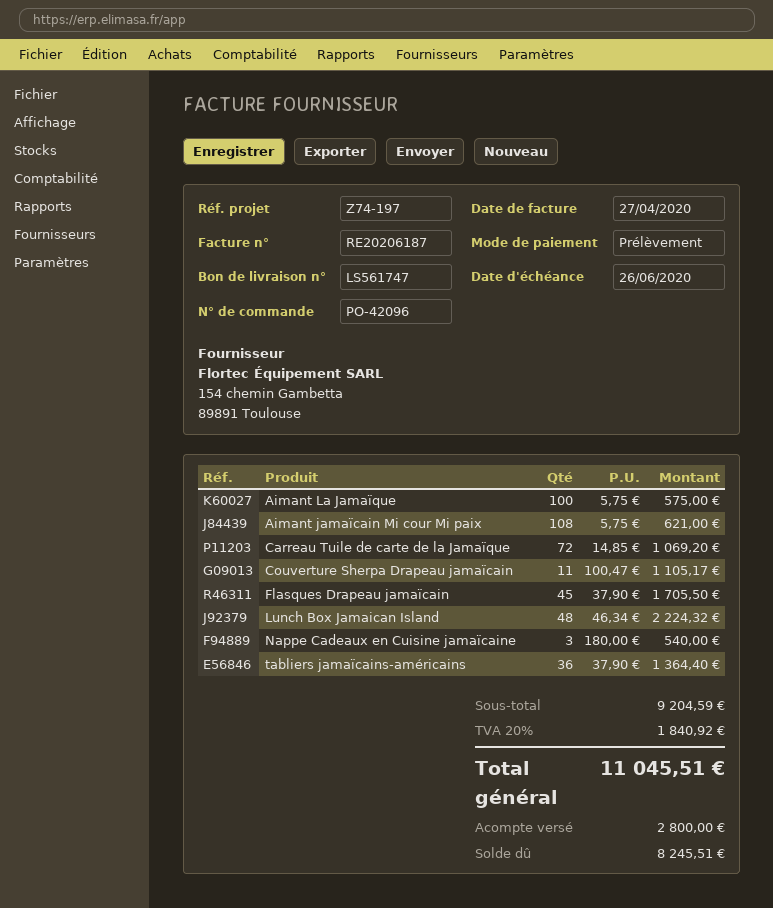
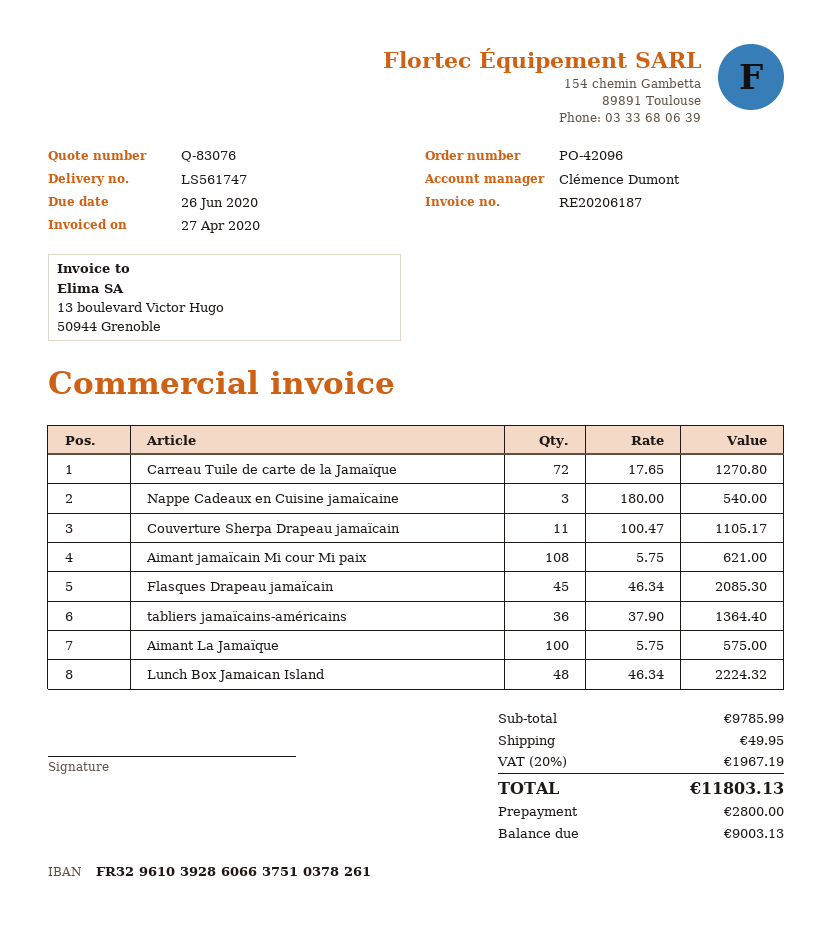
Carreau Tuile de carte de la Jamaïque: 72 x 14.85 = 1069.20 -> 72 x 17.65 = 1270.80
Flasques Drapeau jamaïcain: 45 x 37.90 = 1705.50 -> 45 x 46.34 = 2085.30
subtotal: 9204.59 -> 9785.99
shipping: none -> 49.95
tax: 20% = 1840.92 -> 20% = 1967.19
total: 11045.51 -> 11803.13
balance: 8245.51 -> 9003.13

